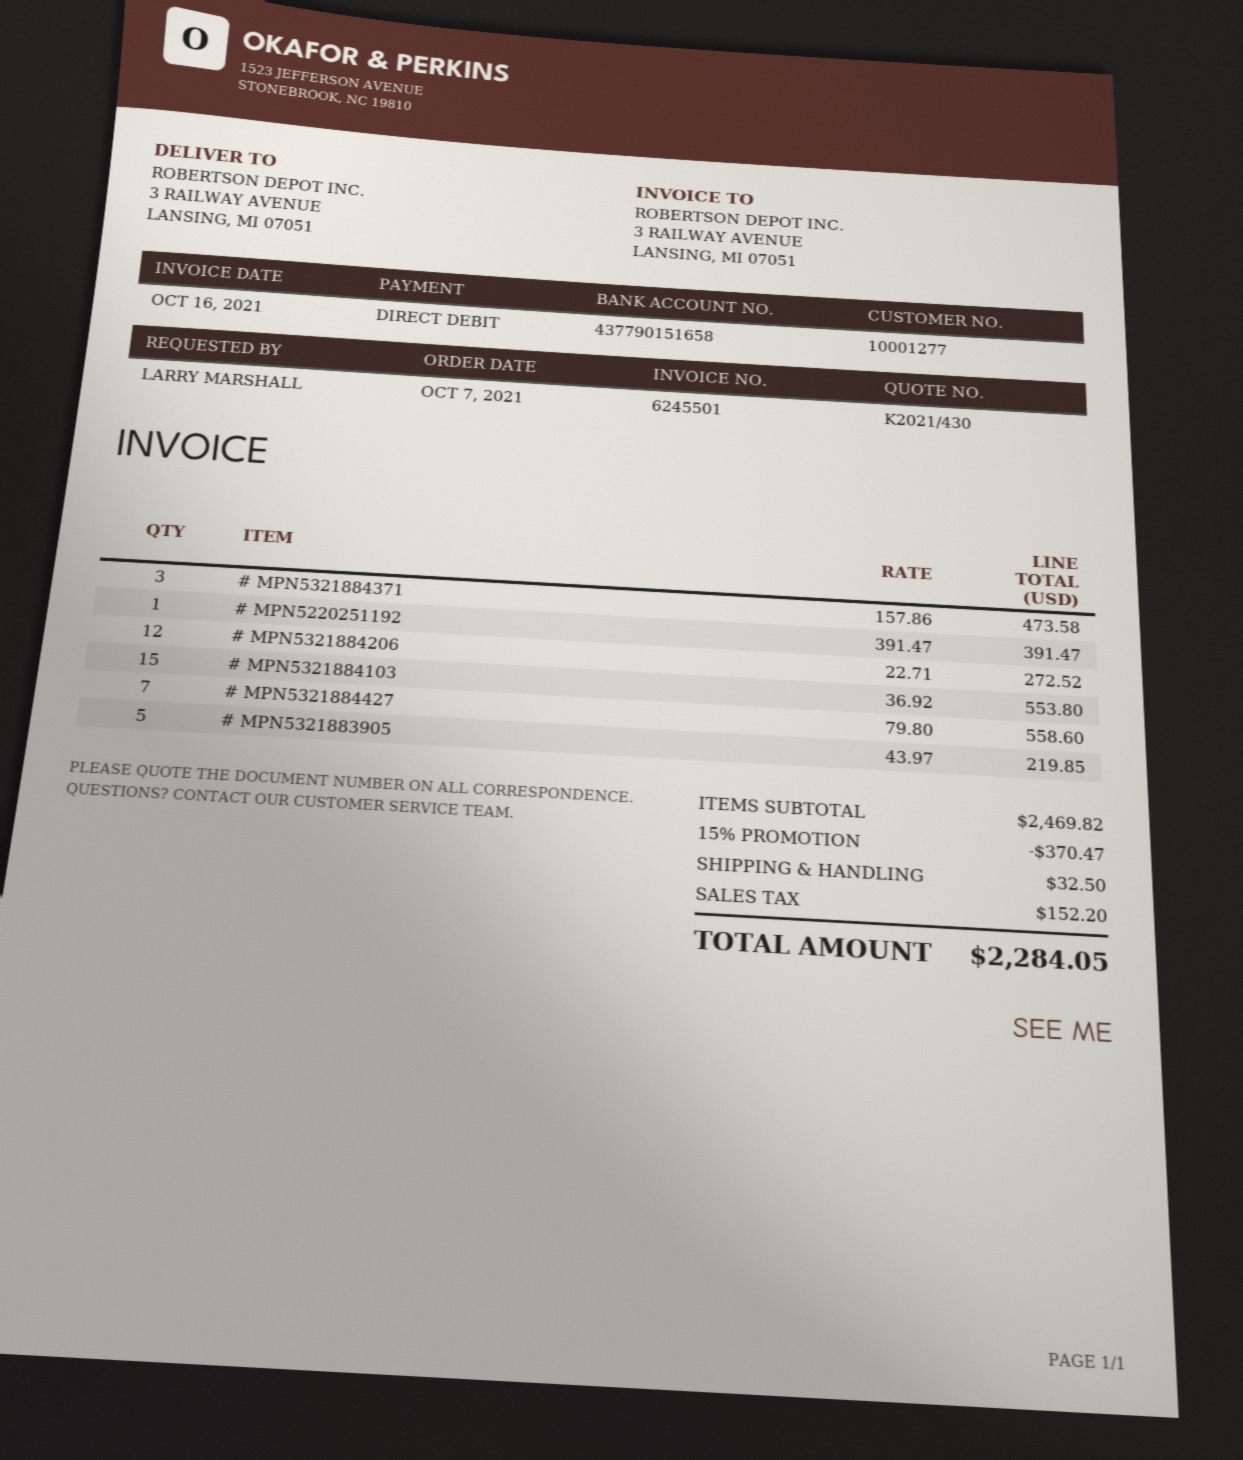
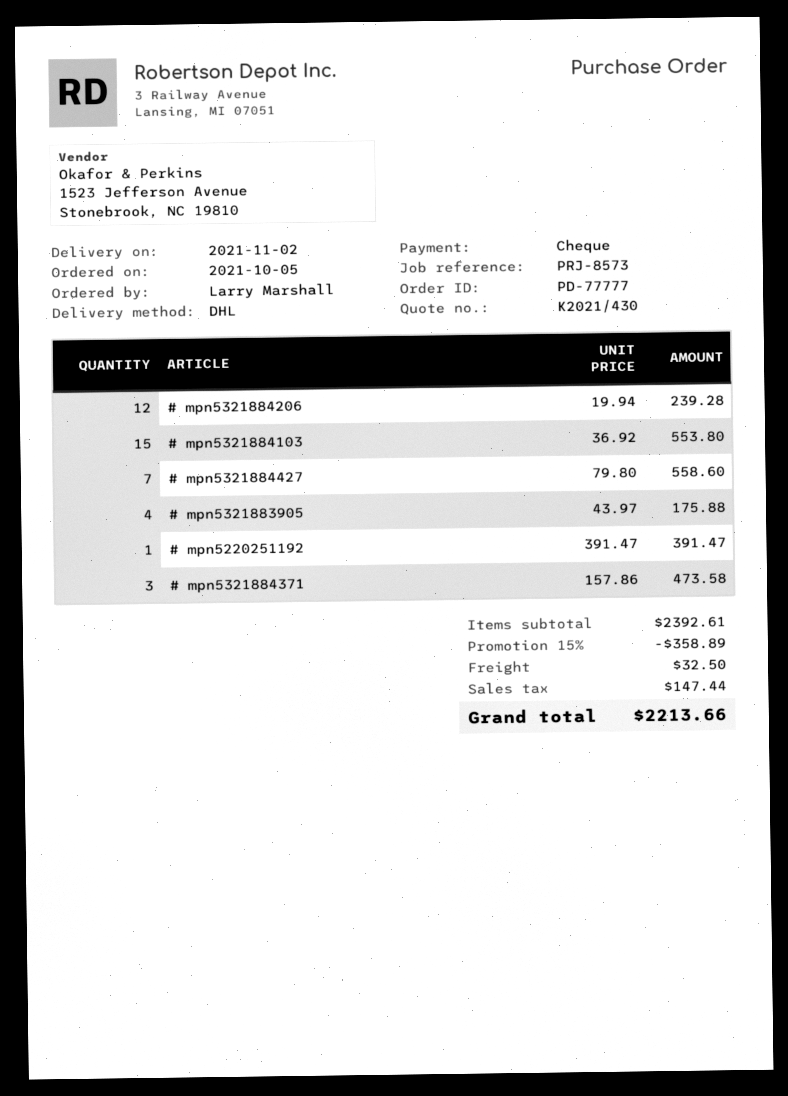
order date: 2021-10-07 -> 2021-10-05
payment method: direct debit -> cheque
# MPN5321884206: 12 x 22.71 = 272.52 -> 12 x 19.94 = 239.28
# MPN5321883905: 5 x 43.97 = 219.85 -> 4 x 43.97 = 175.88
subtotal: 2469.82 -> 2392.61
discount: 15% = 370.47 -> 15% = 358.89
tax: 152.20 -> 147.44
total: 2284.05 -> 2213.66

